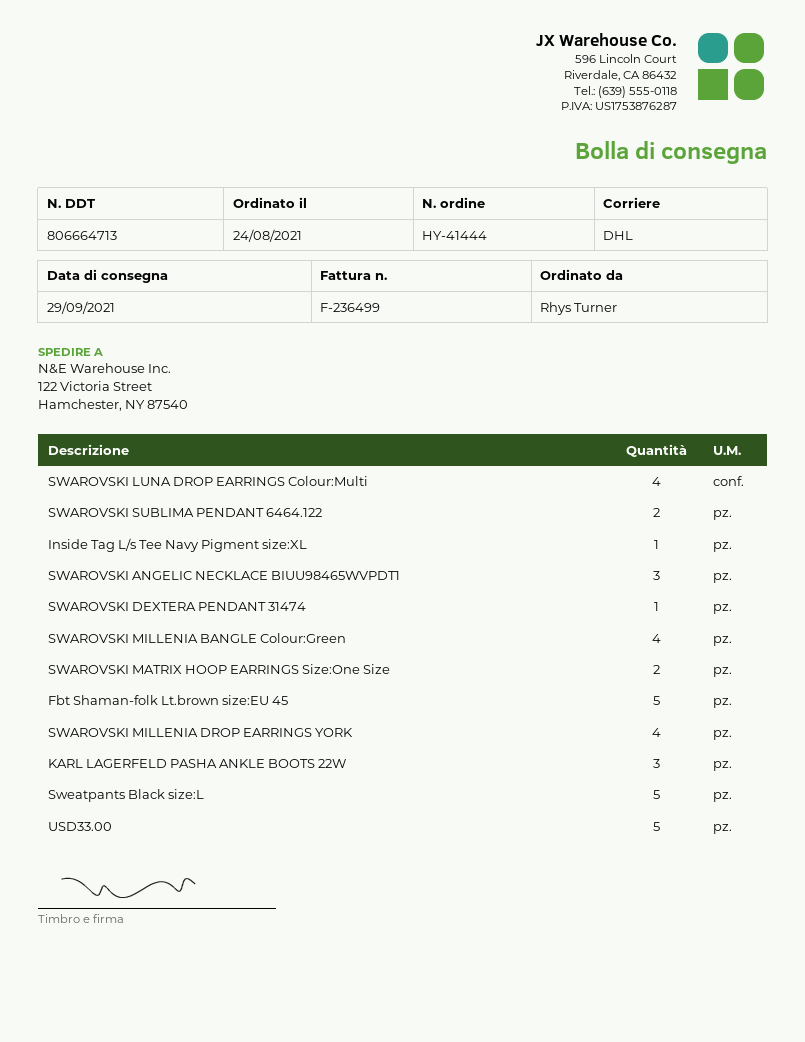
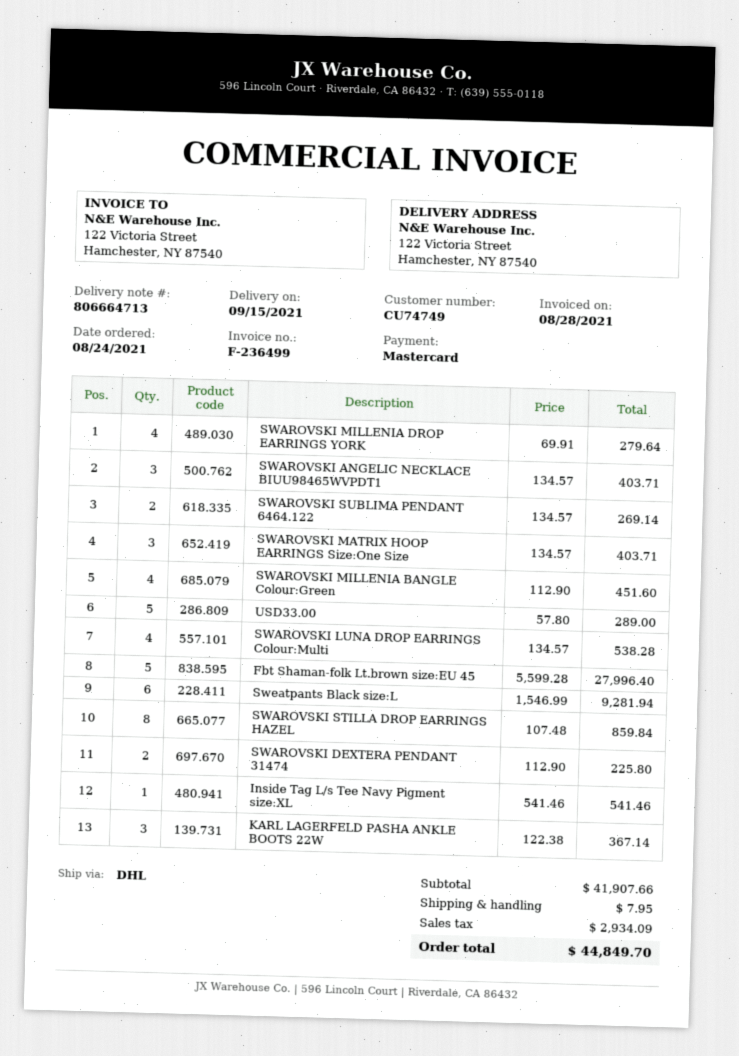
delivery date: 2021-09-29 -> 2021-09-15
SWAROVSKI DEXTERA PENDANT 31474: 1 -> 2
SWAROVSKI MATRIX HOOP EARRINGS Size:One Size: 2 -> 3
Sweatpants Black size:L: 5 -> 6
SWAROVSKI STILLA DROP EARRINGS HAZEL: none -> 8

